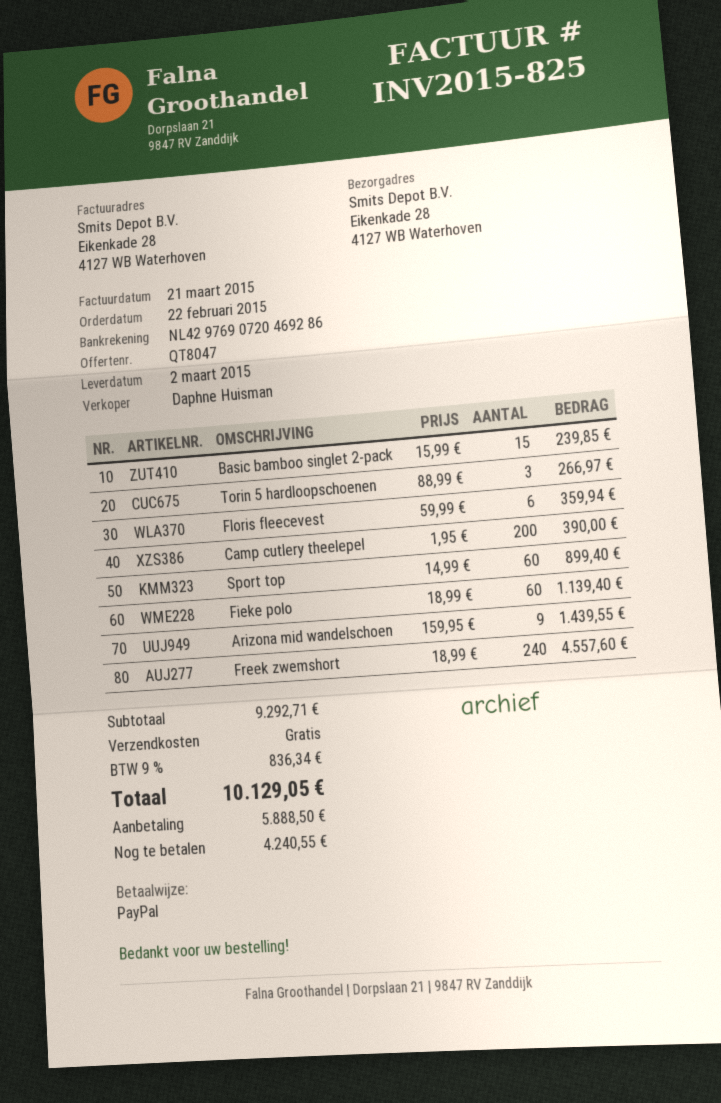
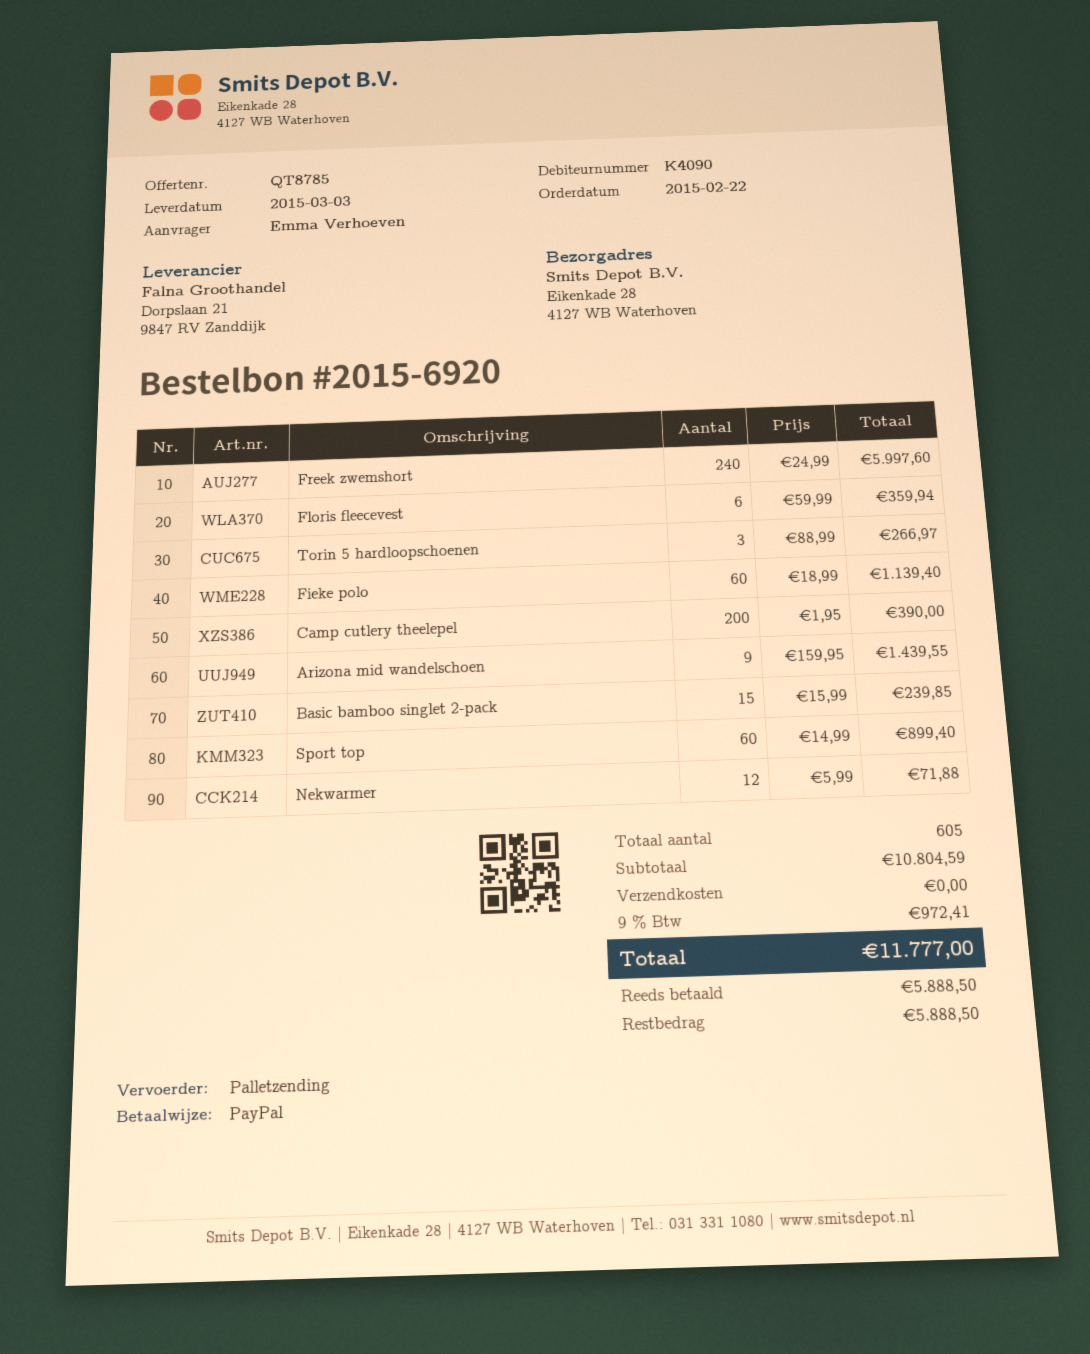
quote number: QT8047 -> QT8785
delivery date: 2015-03-02 -> 2015-03-03
Freek zwemshort: 240 x 18.99 = 4557.60 -> 240 x 24.99 = 5997.60
Nekwarmer: none -> 12 x 5.99 = 71.88
subtotal: 9292.71 -> 10804.59
tax: 9% = 836.34 -> 9% = 972.41
total: 10129.05 -> 11777.00
balance: 4240.55 -> 5888.50

